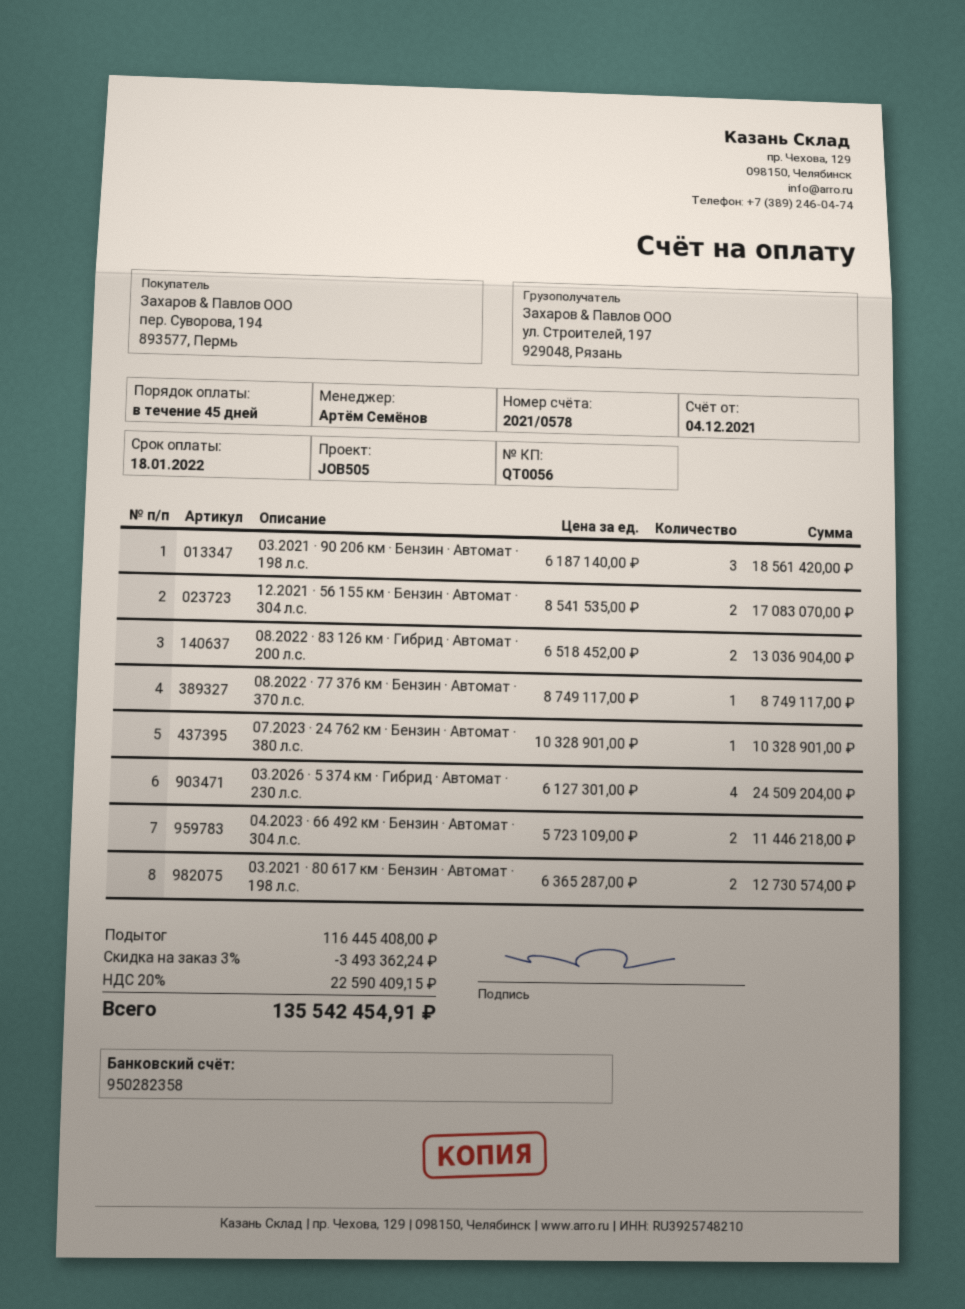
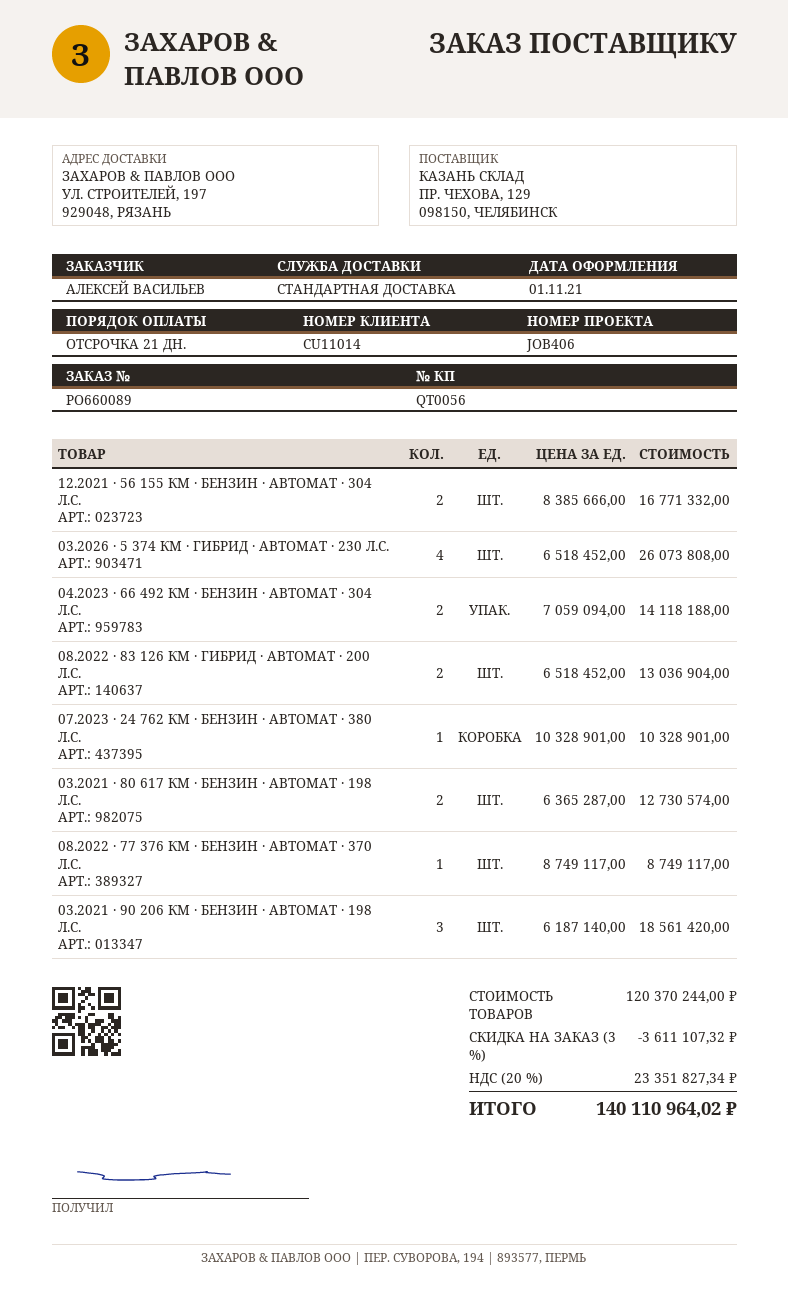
payment terms: 45 days -> 21 days
reference: JOB505 -> JOB406
12.2021 · 56 155 км · Бензин · Автомат · 304 л.с.: 2 x 8541535.00 = 17083070.00 -> 2 x 8385666.00 = 16771332.00
03.2026 · 5 374 км · Гибрид · Автомат · 230 л.с.: 4 x 6127301.00 = 24509204.00 -> 4 x 6518452.00 = 26073808.00
04.2023 · 66 492 км · Бензин · Автомат · 304 л.с.: 2 x 5723109.00 = 11446218.00 -> 2 x 7059094.00 = 14118188.00
subtotal: 116445408.00 -> 120370244.00
discount: 3% = 3493362.24 -> 3% = 3611107.32
tax: 20% = 22590409.15 -> 20% = 23351827.34
total: 135542454.91 -> 140110964.02

